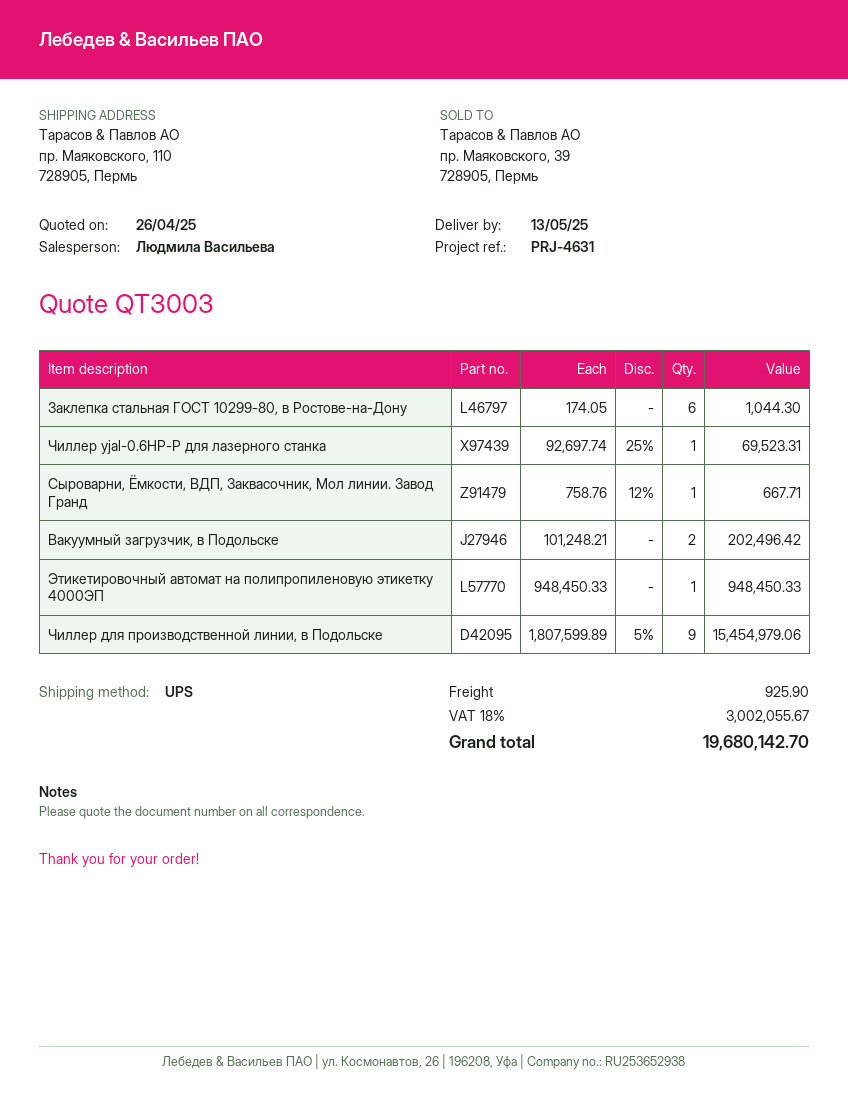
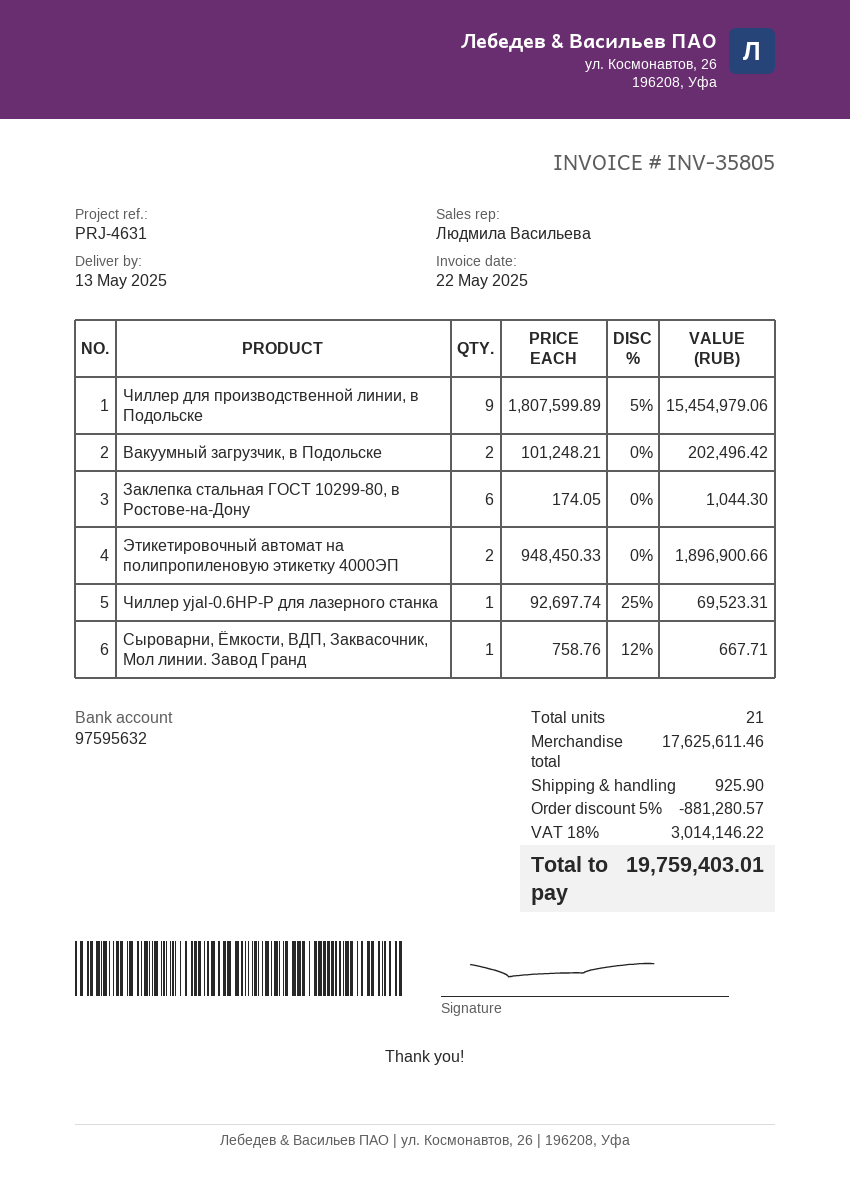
Этикетировочный автомат на полипропиленовую этикетку 4000ЭП: 1 x 948450.33 = 948450.33 -> 2 x 948450.33 = 1896900.66
discount: none -> 5% = 881280.57
tax: 18% = 3002055.67 -> 18% = 3014146.22
total: 19680142.70 -> 19759403.01

